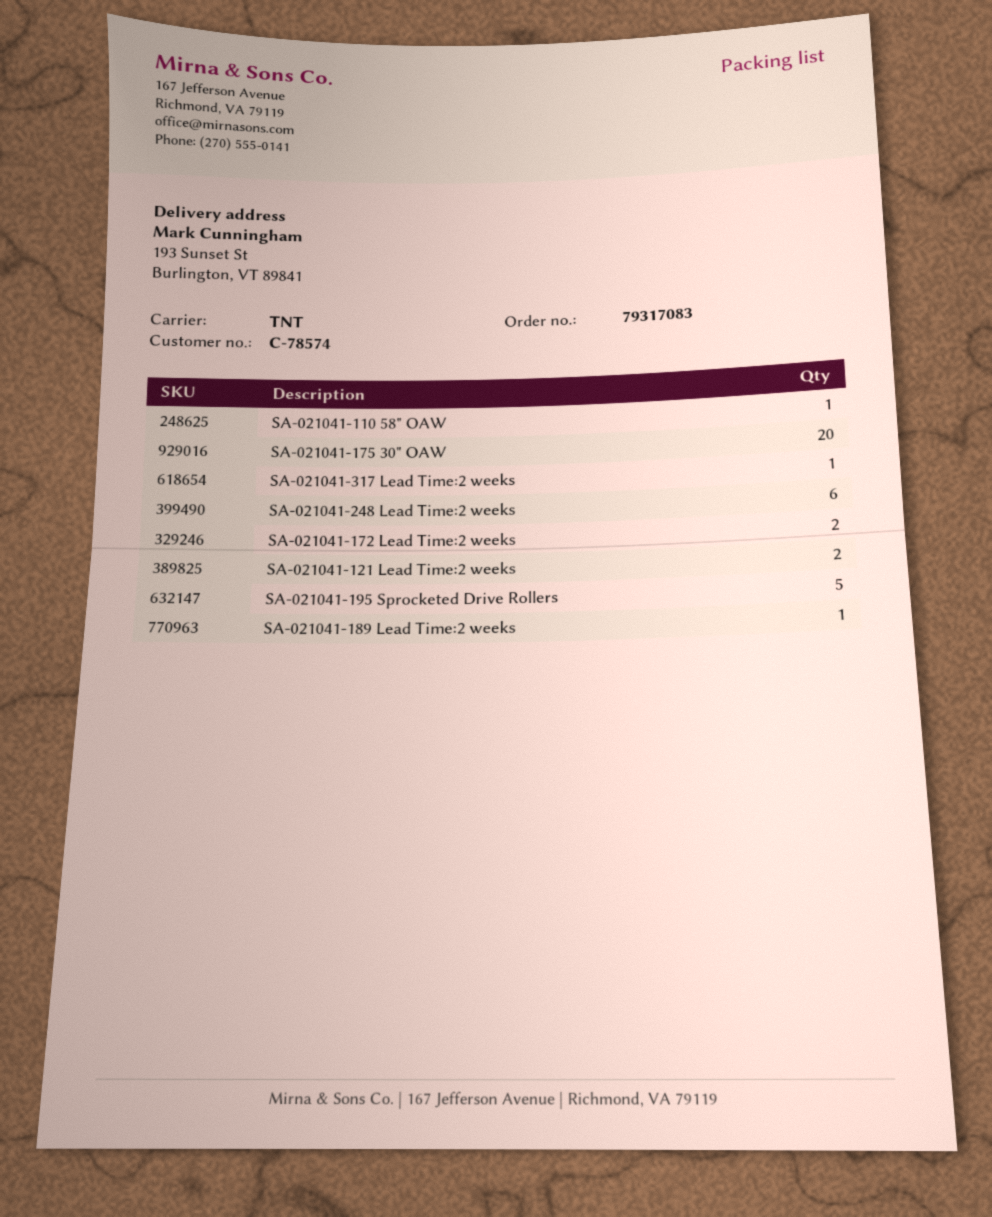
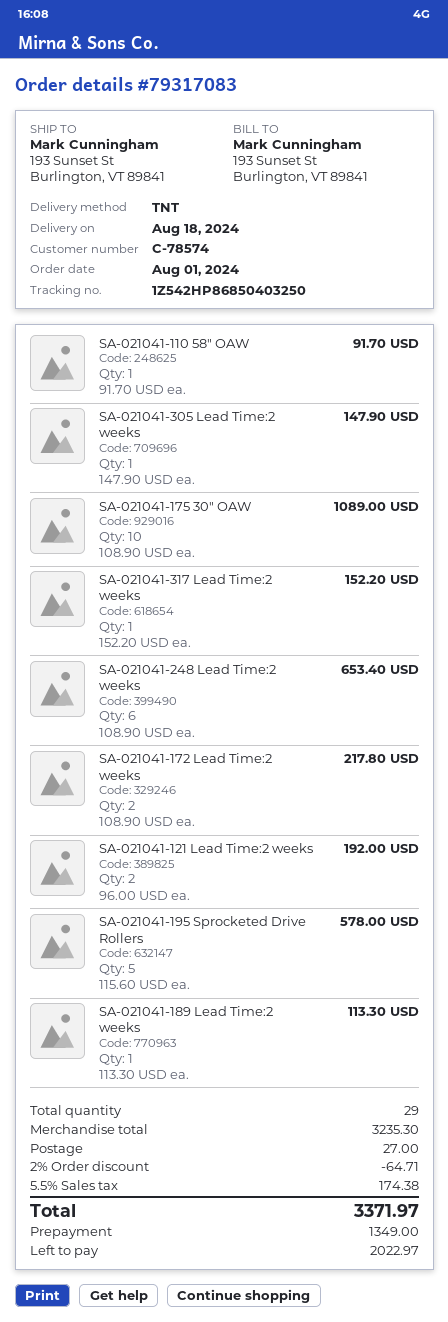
SA-021041-175 30" OAW: 20 -> 10
SA-021041-305 Lead Time:2 weeks: none -> 1

